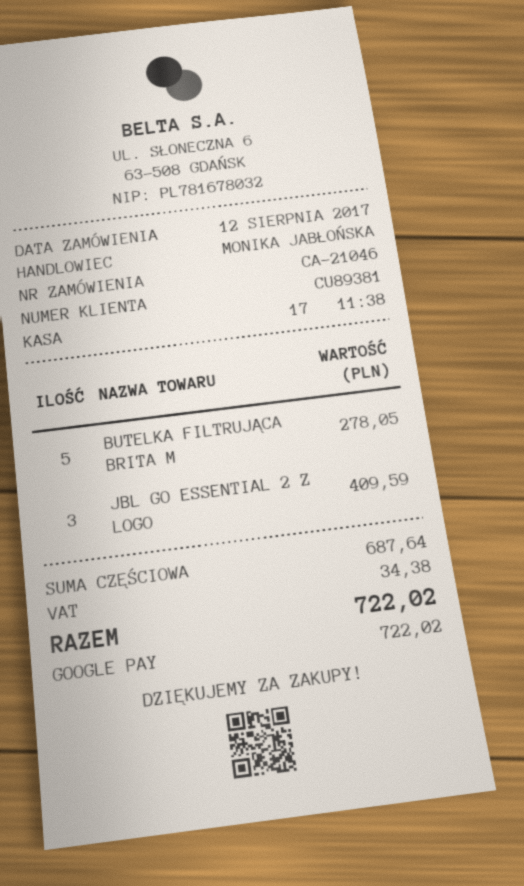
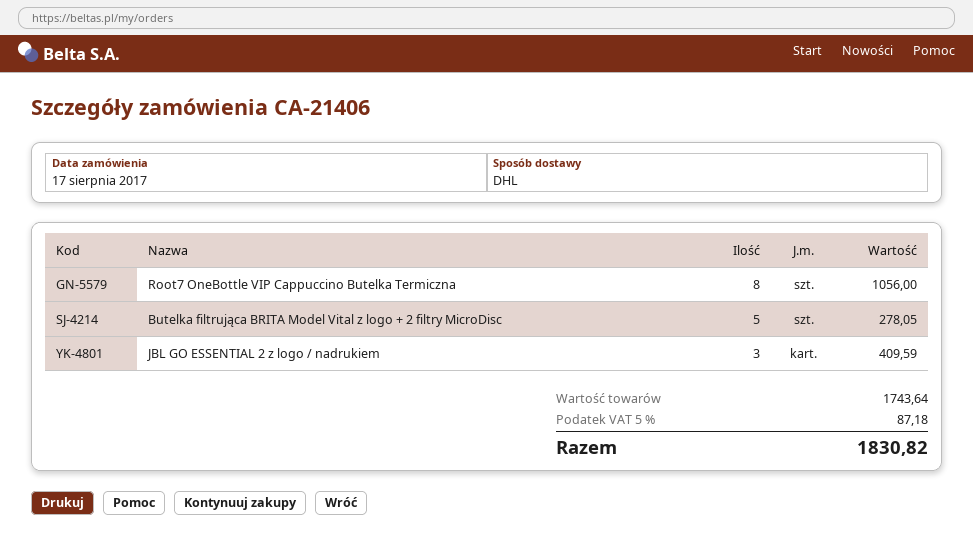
order number: CA-21046 -> CA-21406
order date: 2017-08-12 -> 2017-08-17
Root7 OneBottle VIP Cappuccino Butelka Termiczna: none -> 8 for 1056.00
subtotal: 687.64 -> 1743.64
tax: 34.38 -> 87.18
total: 722.02 -> 1830.82

